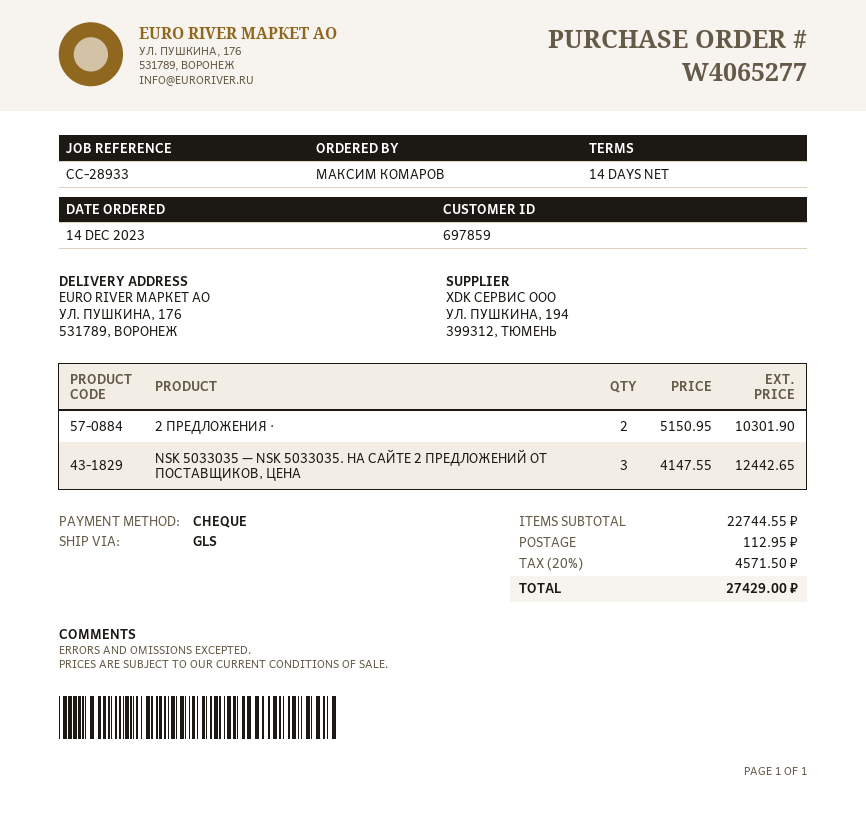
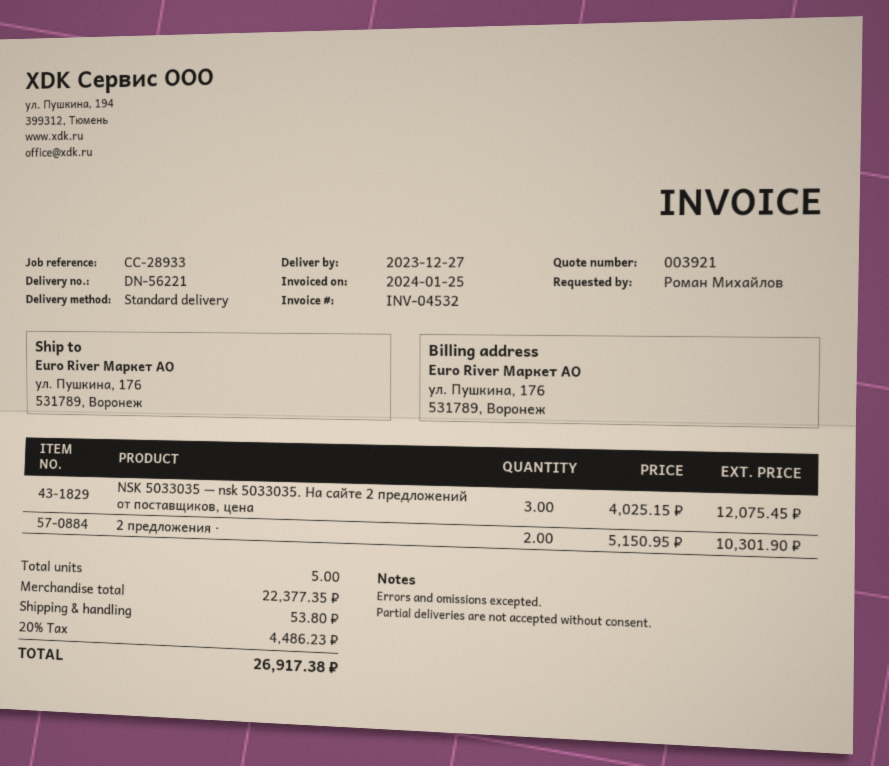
ordered by: МАКСИМ КОМАРОВ -> Роман Михайлов
shipping method: GLS -> standard
NSK 5033035 — NSK 5033035. НА САЙТЕ 2 ПРЕДЛОЖЕНИЙ ОТ ПОСТАВЩИКОВ, ЦЕНА: 3 x 4147.55 = 12442.65 -> 3 x 4025.15 = 12075.45
subtotal: 22744.55 -> 22377.35
shipping: 112.95 -> 53.80
tax: 20% = 4571.50 -> 20% = 4486.23
total: 27429.00 -> 26917.38

